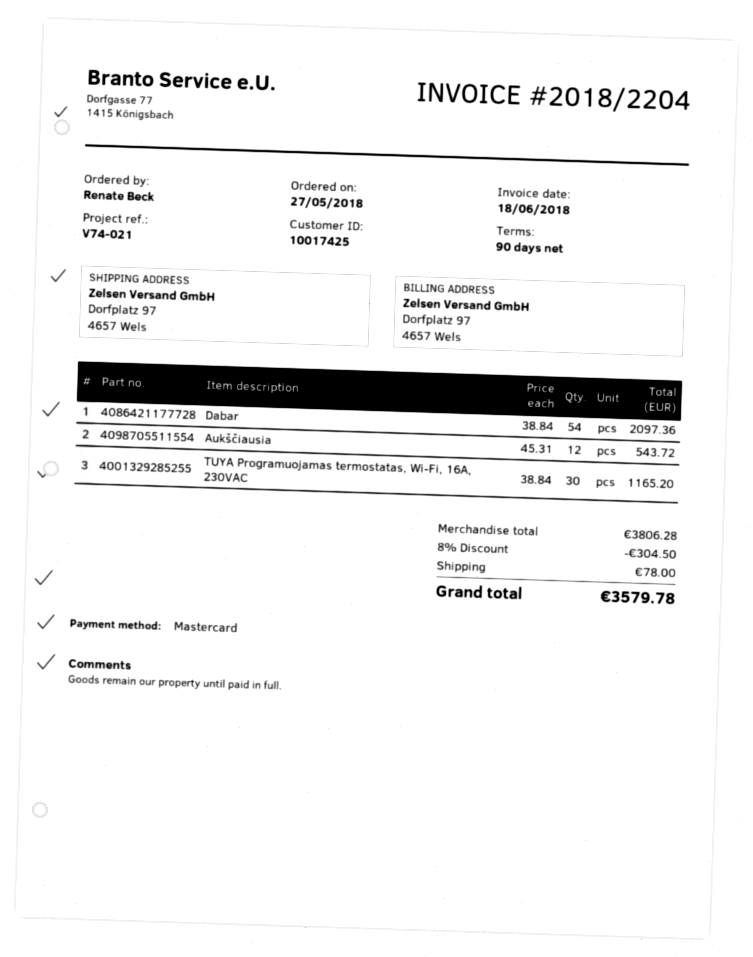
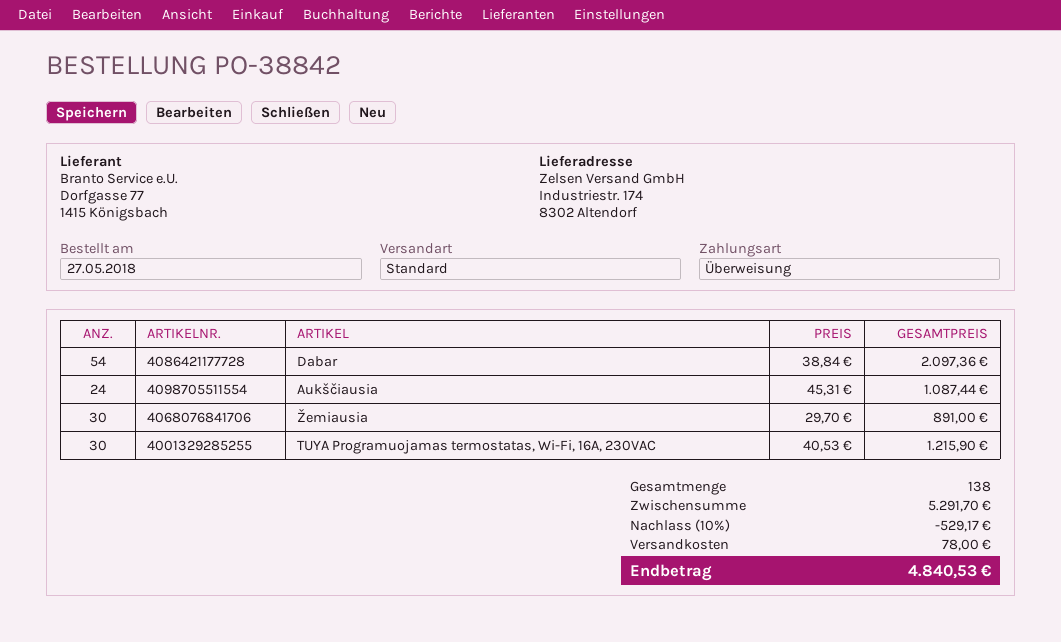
payment method: Mastercard -> bank transfer
ship to: Dorfplatz 97, 4657 Wels -> Industriestr. 174, 8302 Altendorf
Aukščiausia: 12 x 45.31 = 543.72 -> 24 x 45.31 = 1087.44
TUYA Programuojamas termostatas, Wi-Fi, 16A, 230VAC: 30 x 38.84 = 1165.20 -> 30 x 40.53 = 1215.90
Žemiausia: none -> 30 x 29.70 = 891.00
subtotal: 3806.28 -> 5291.70
discount: 8% = 304.50 -> 10% = 529.17
total: 3579.78 -> 4840.53

